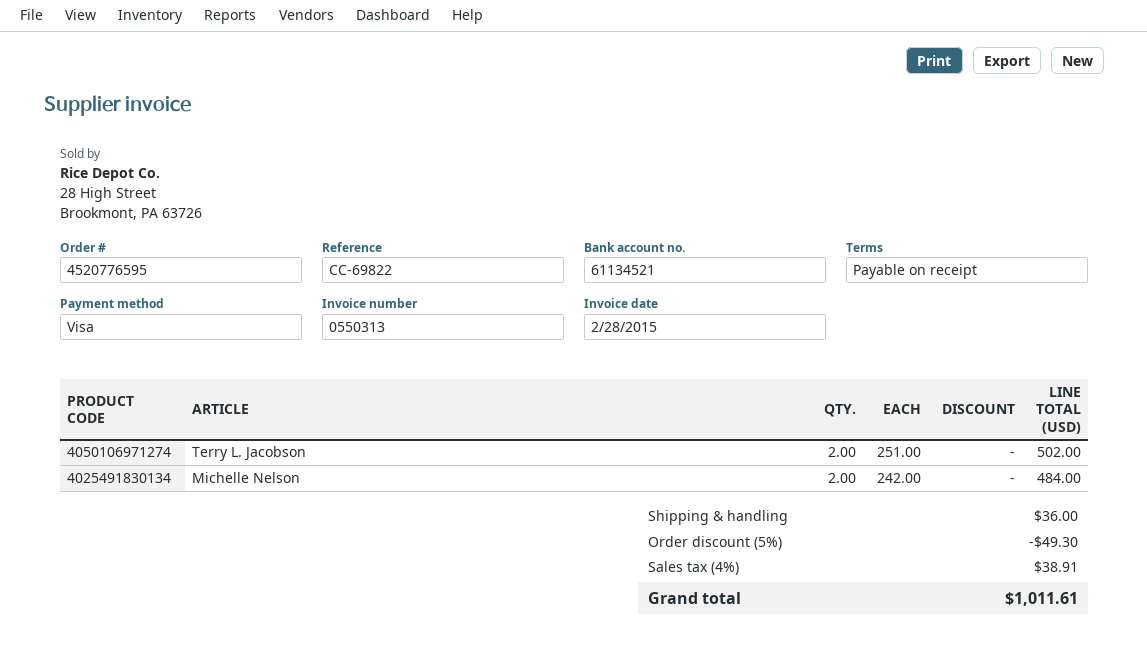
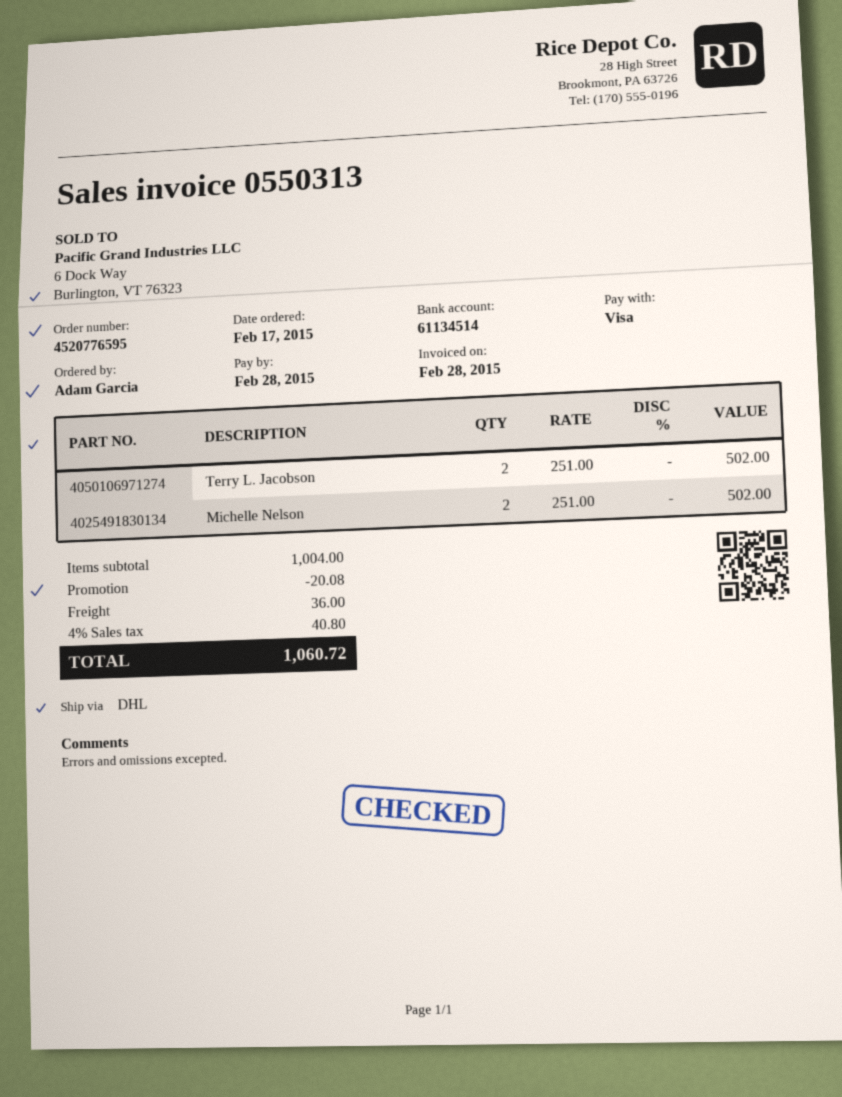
bank account: 61134521 -> 61134514
Michelle Nelson: 2 x 242.00 = 484.00 -> 2 x 251.00 = 502.00
discount: 49.30 -> 20.08
tax: 4% = 38.91 -> 4% = 40.80
total: 1011.61 -> 1060.72

